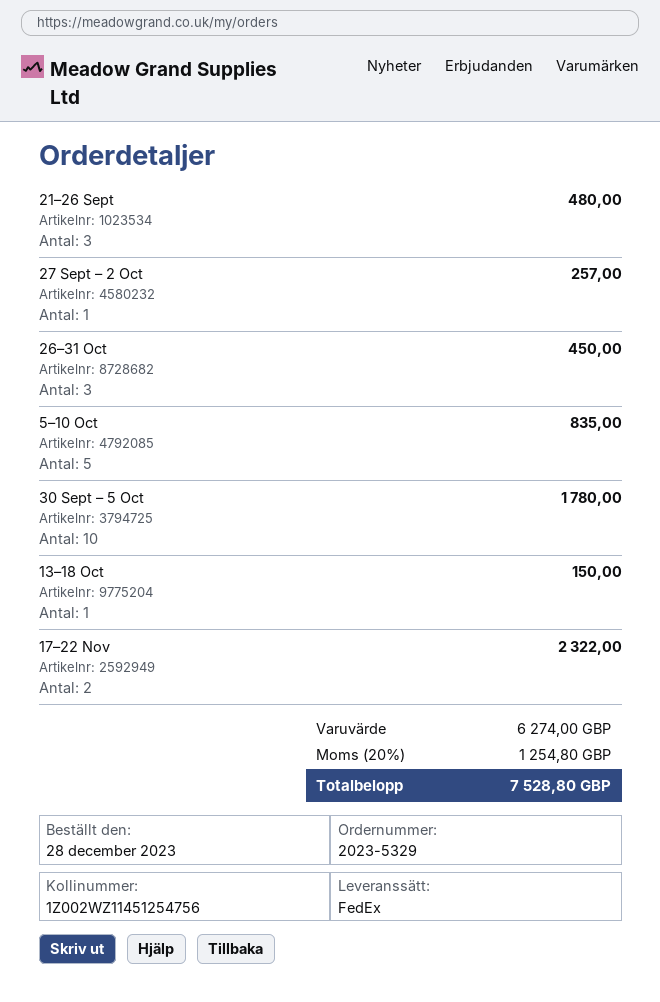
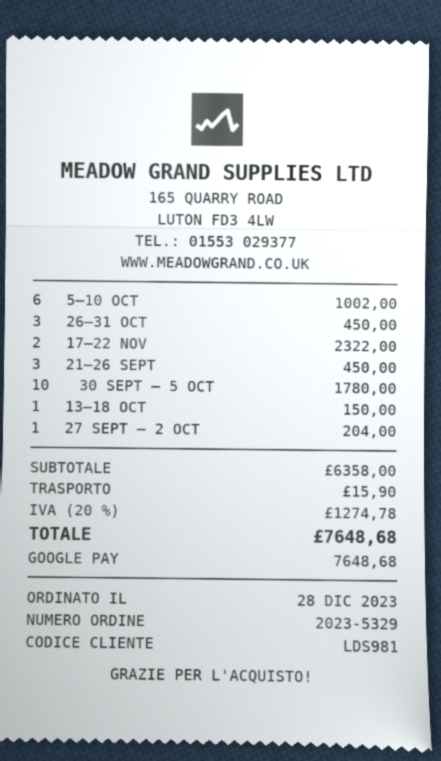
21–26 Sept: 3 for 480.00 -> 3 for 450.00
27 Sept – 2 Oct: 1 for 257.00 -> 1 for 204.00
5–10 Oct: 5 for 835.00 -> 6 for 1002.00
subtotal: 6274.00 -> 6358.00
shipping: none -> 15.90
tax: 20% = 1254.80 -> 20% = 1274.78
total: 7528.80 -> 7648.68

